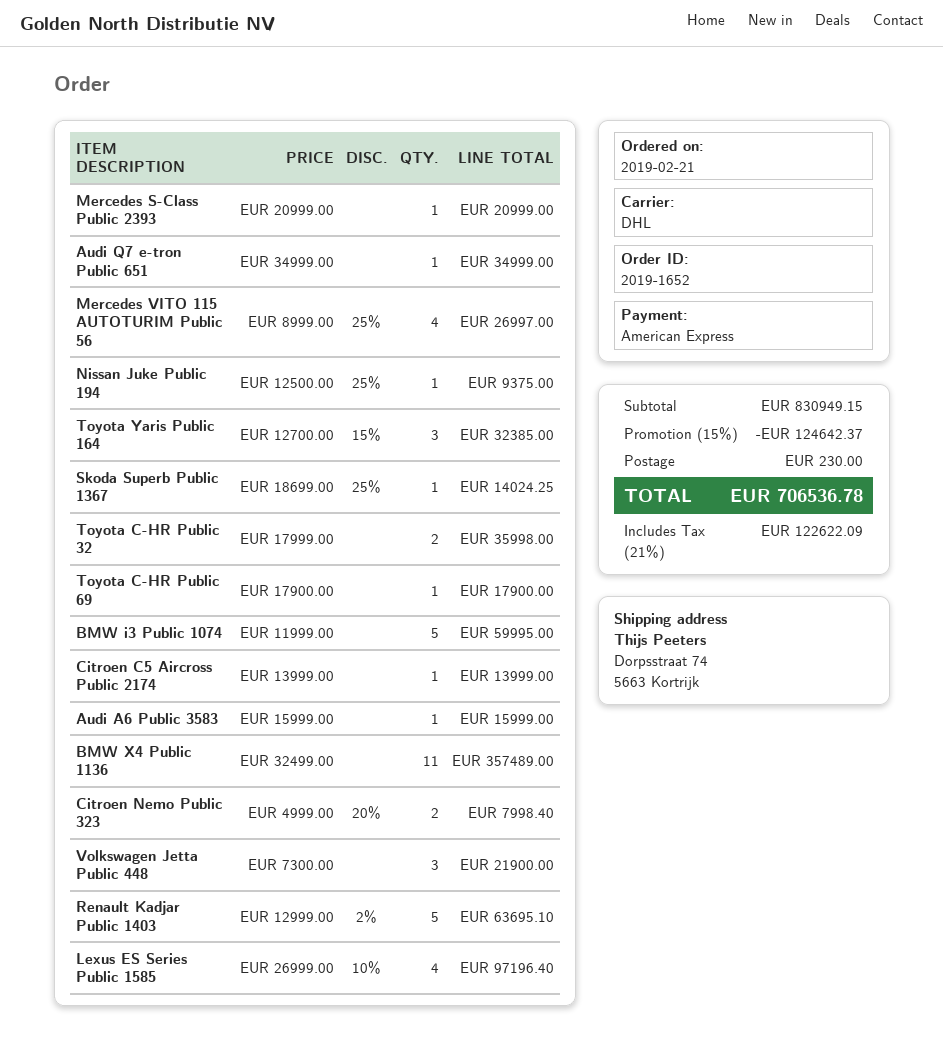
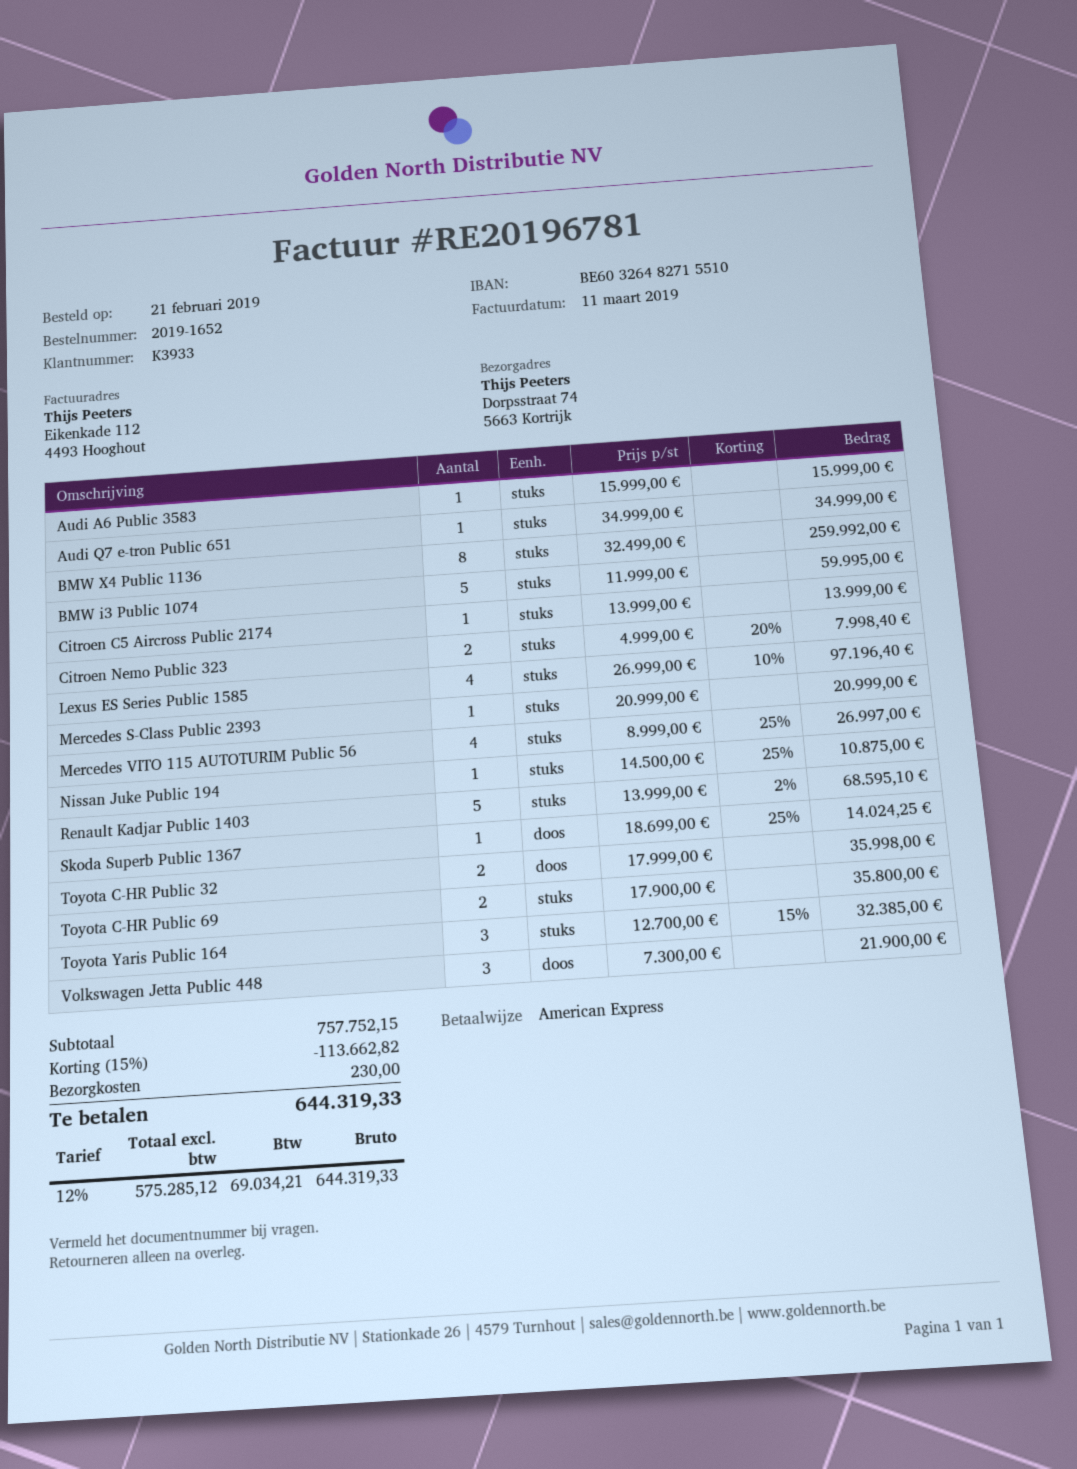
Nissan Juke Public 194: 1 x 12500.00 - 25% = 9375.00 -> 1 x 14500.00 - 25% = 10875.00
Toyota C-HR Public 69: 1 x 17900.00 = 17900.00 -> 2 x 17900.00 = 35800.00
BMW X4 Public 1136: 11 x 32499.00 = 357489.00 -> 8 x 32499.00 = 259992.00
Renault Kadjar Public 1403: 5 x 12999.00 - 2% = 63695.10 -> 5 x 13999.00 - 2% = 68595.10
subtotal: 830949.15 -> 757752.15
discount: 15% = 124642.37 -> 15% = 113662.82
tax: 21% = 122622.09 -> 12% = 69034.21
total: 706536.78 -> 644319.33

